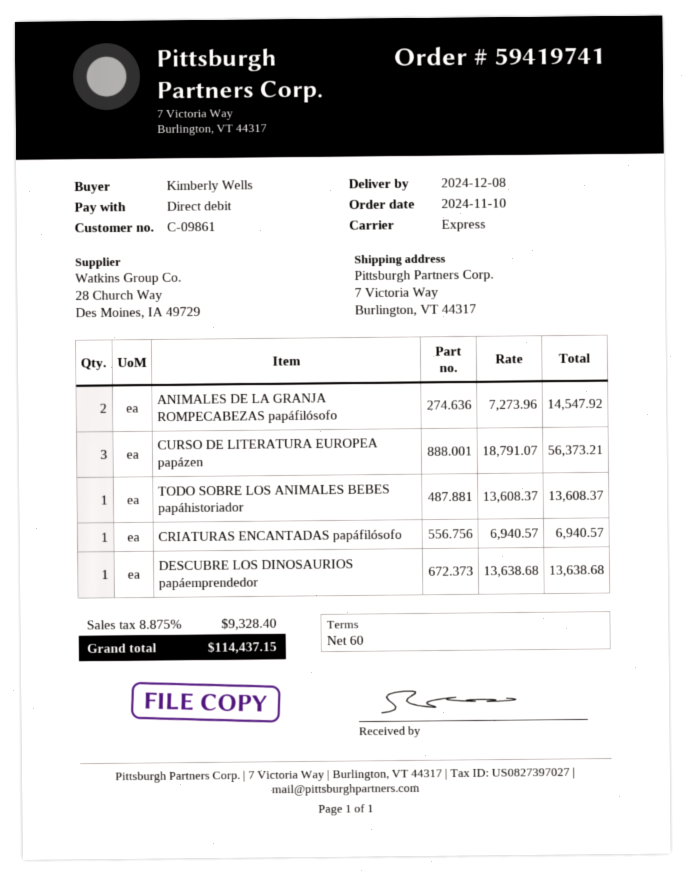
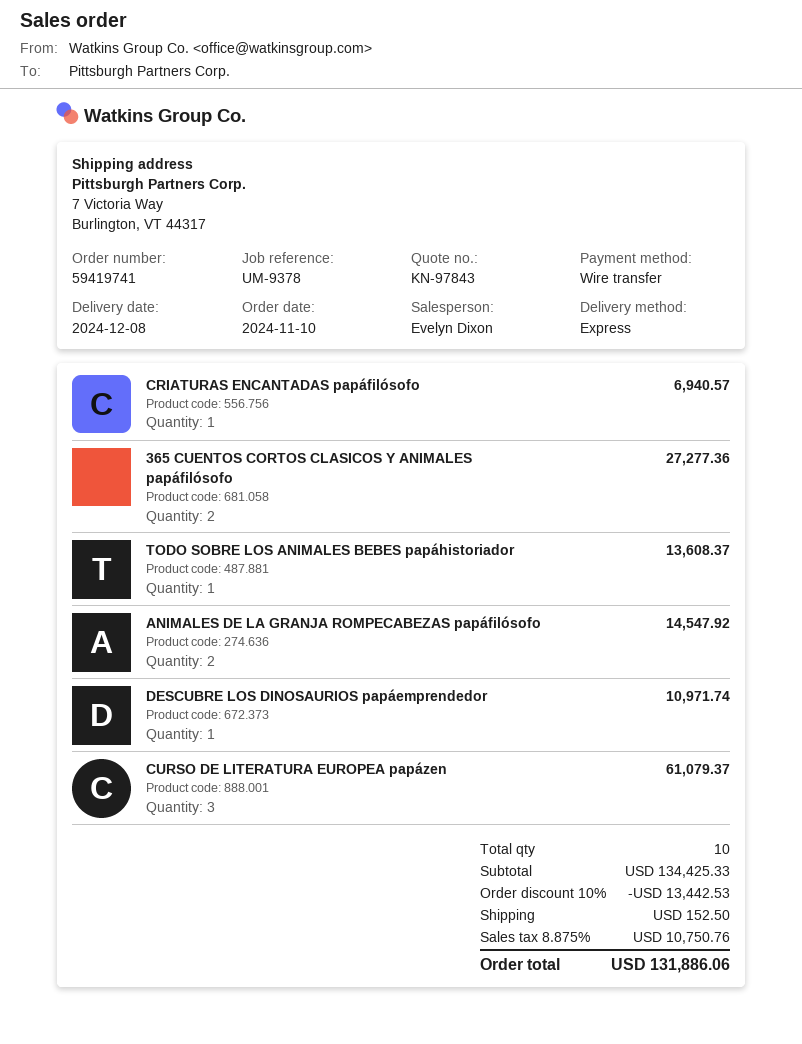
payment method: direct debit -> bank transfer
CURSO DE LITERATURA EUROPEA papázen: 3 for 56373.21 -> 3 for 61079.37
DESCUBRE LOS DINOSAURIOS papáemprendedor: 1 for 13638.68 -> 1 for 10971.74
365 CUENTOS CORTOS CLASICOS Y ANIMALES papáfilósofo: none -> 2 for 27277.36
discount: none -> 10% = 13442.53
shipping: none -> 152.50
tax: 8.875% = 9328.40 -> 8.875% = 10750.76
total: 114437.15 -> 131886.06

